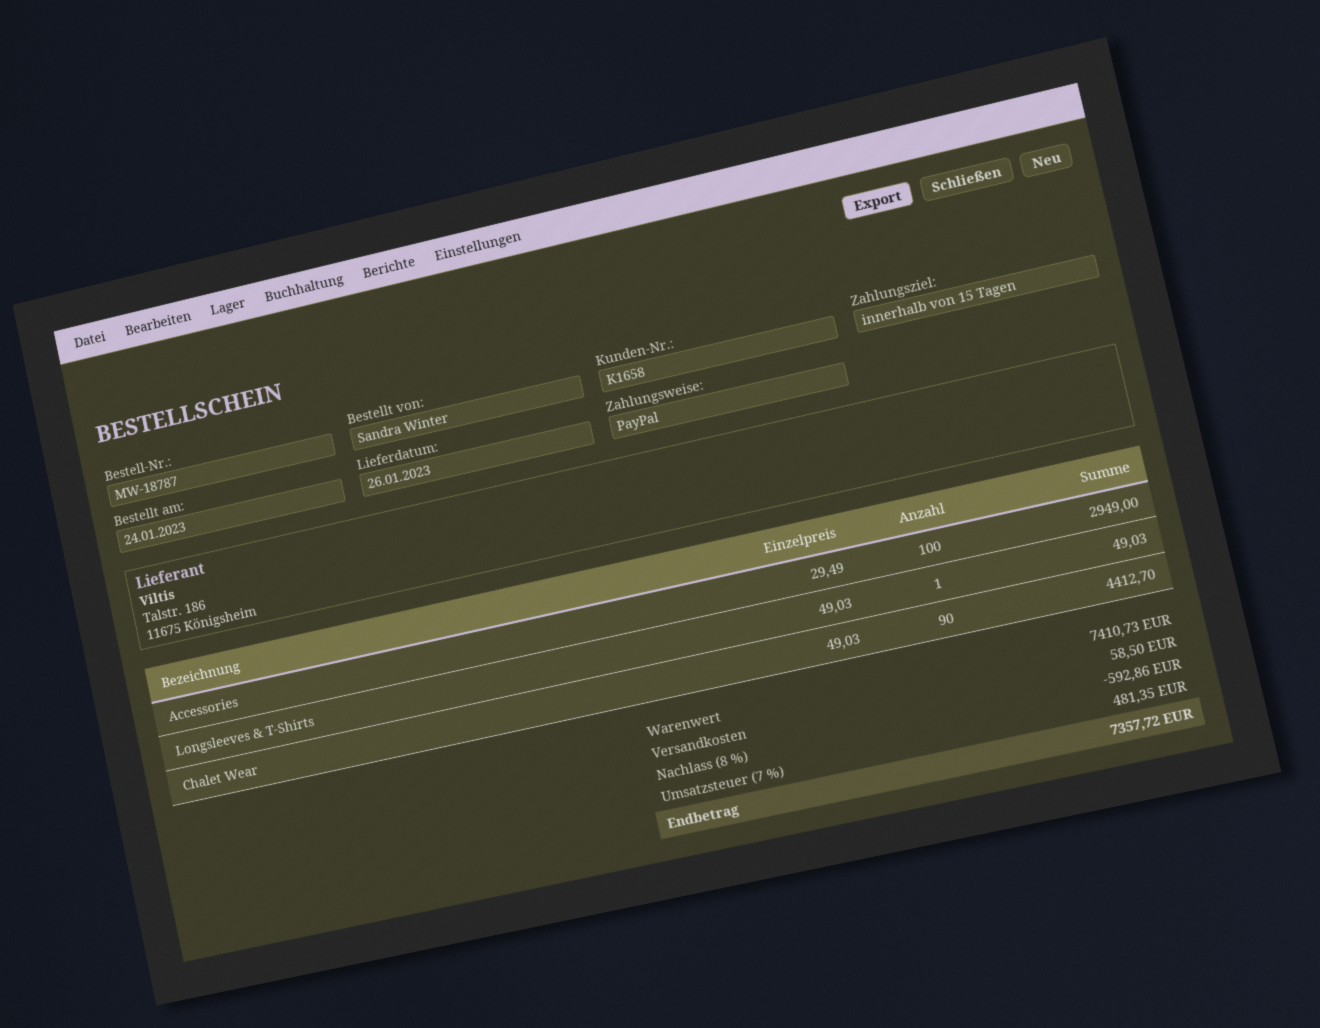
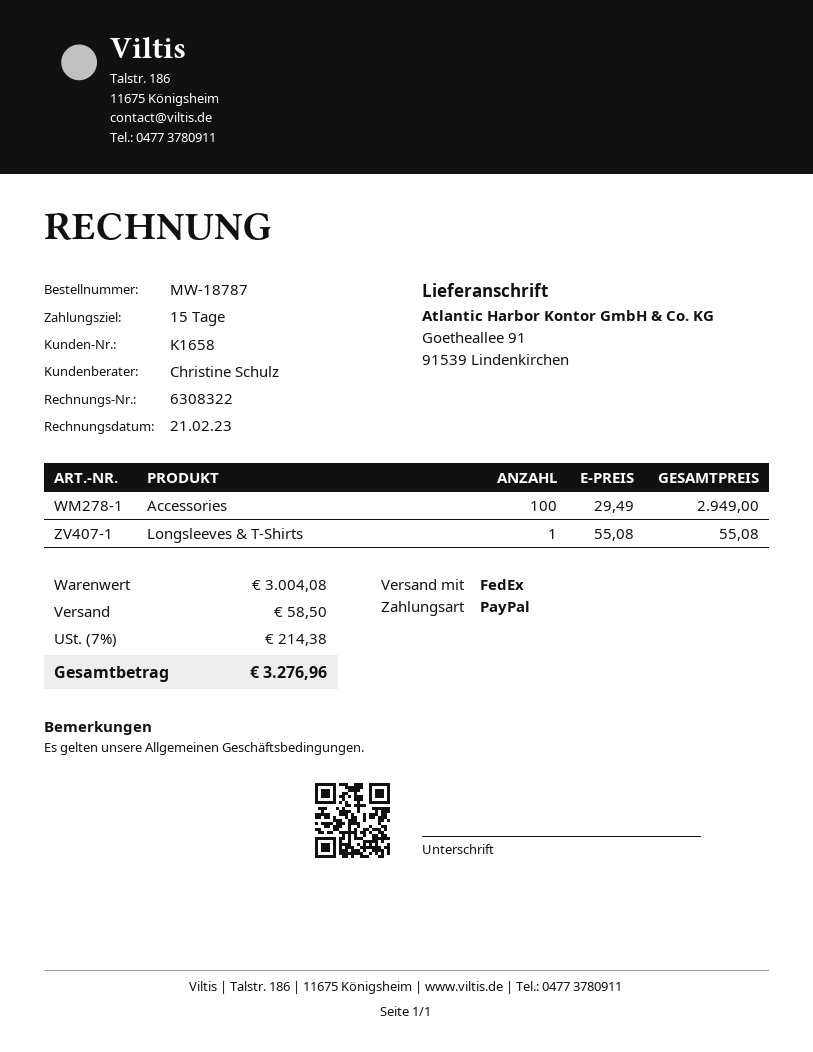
Longsleeves & T-Shirts: 1 x 49.03 = 49.03 -> 1 x 55.08 = 55.08
Chalet Wear: 90 x 49.03 = 4412.70 -> none
subtotal: 7410.73 -> 3004.08
discount: 8% = 592.86 -> none
tax: 7% = 481.35 -> 7% = 214.38
total: 7357.72 -> 3276.96

